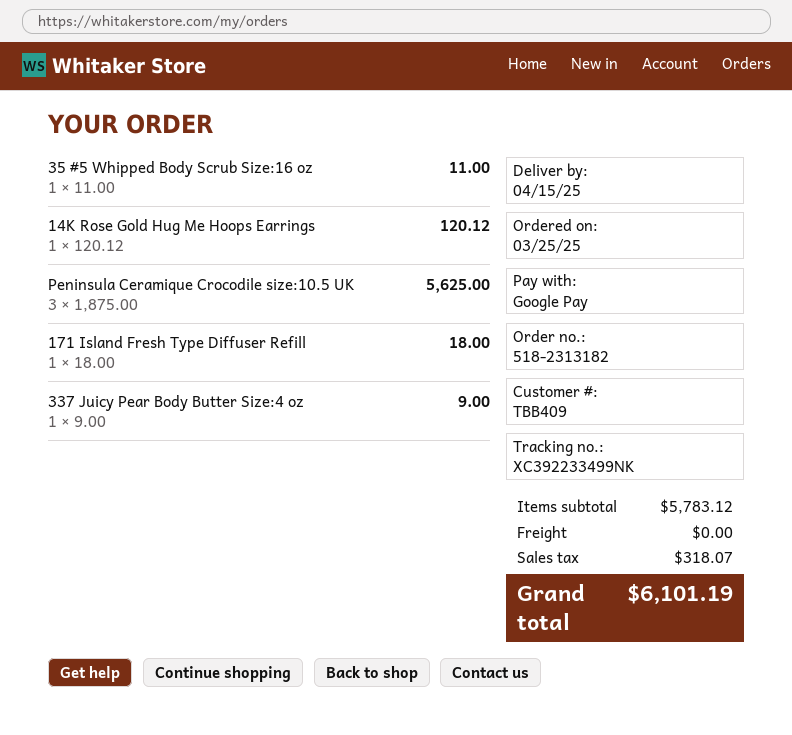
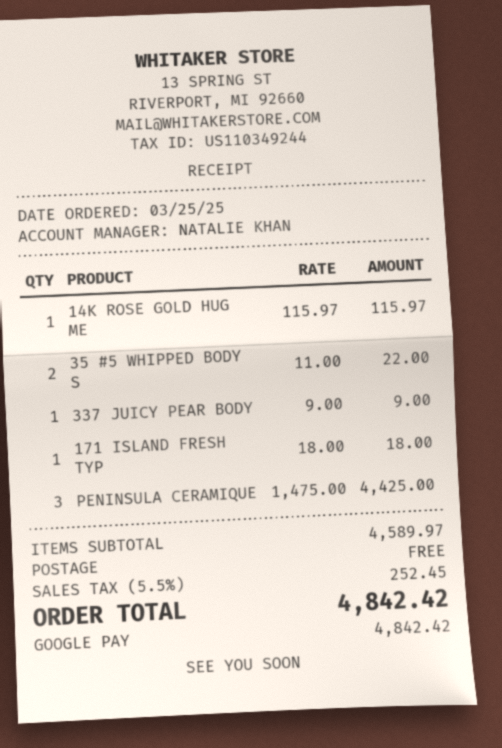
35 #5 Whipped Body Scrub Size:16 oz: 1 x 11.00 = 11.00 -> 2 x 11.00 = 22.00
14K Rose Gold Hug Me Hoops Earrings: 1 x 120.12 = 120.12 -> 1 x 115.97 = 115.97
Peninsula Ceramique Crocodile size:10.5 UK: 3 x 1875.00 = 5625.00 -> 3 x 1475.00 = 4425.00
subtotal: 5783.12 -> 4589.97
tax: 318.07 -> 252.45
total: 6101.19 -> 4842.42

